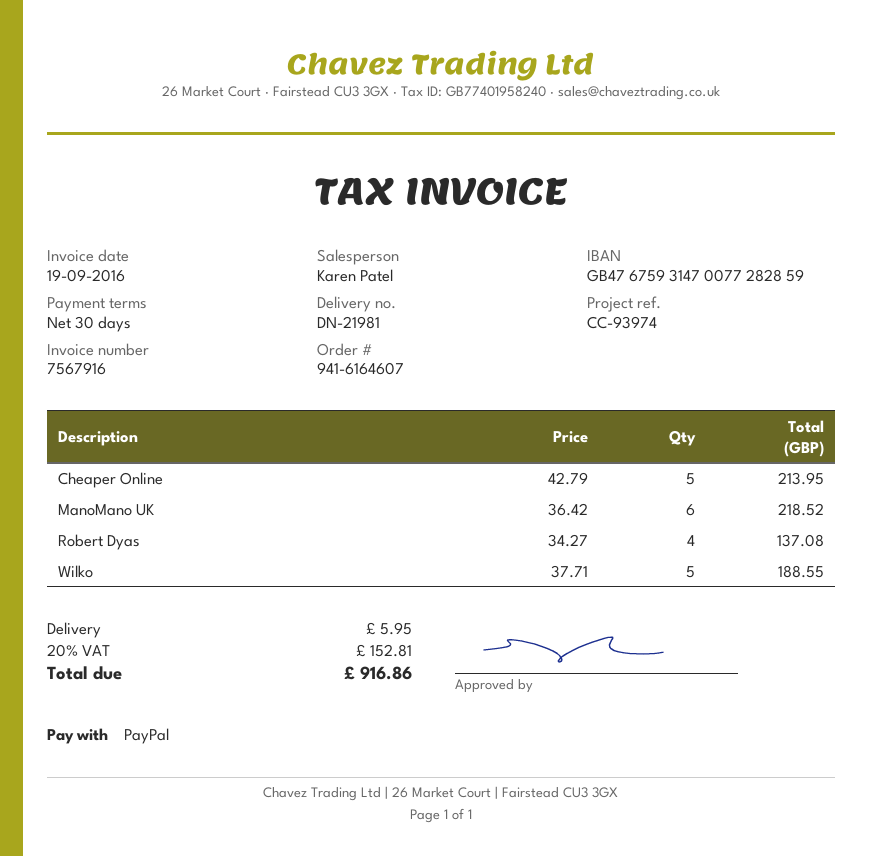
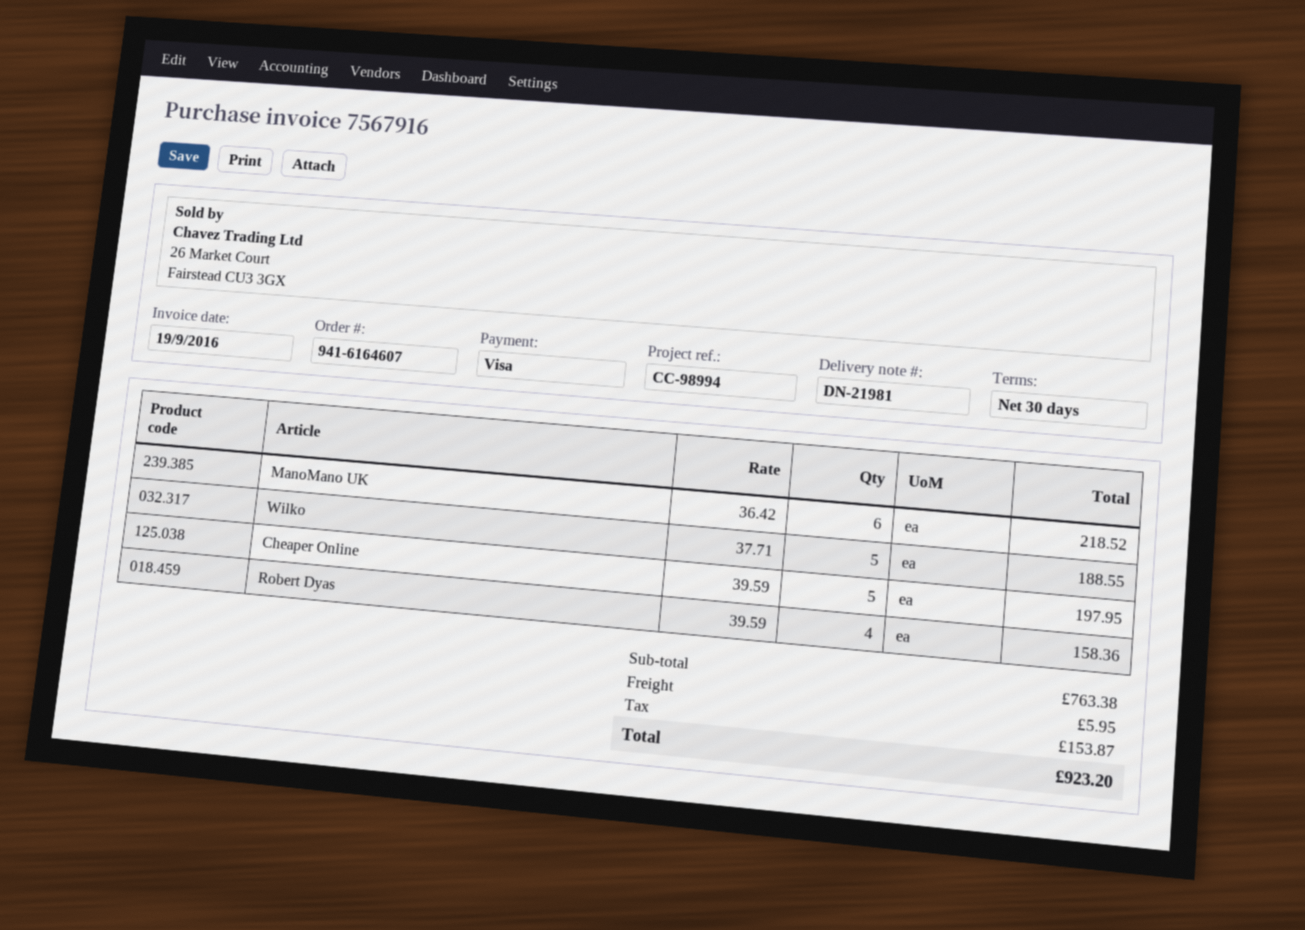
reference: CC-93974 -> CC-98994
payment method: PayPal -> Visa
Cheaper Online: 5 x 42.79 = 213.95 -> 5 x 39.59 = 197.95
Robert Dyas: 4 x 34.27 = 137.08 -> 4 x 39.59 = 158.36
tax: 152.81 -> 153.87
total: 916.86 -> 923.20

